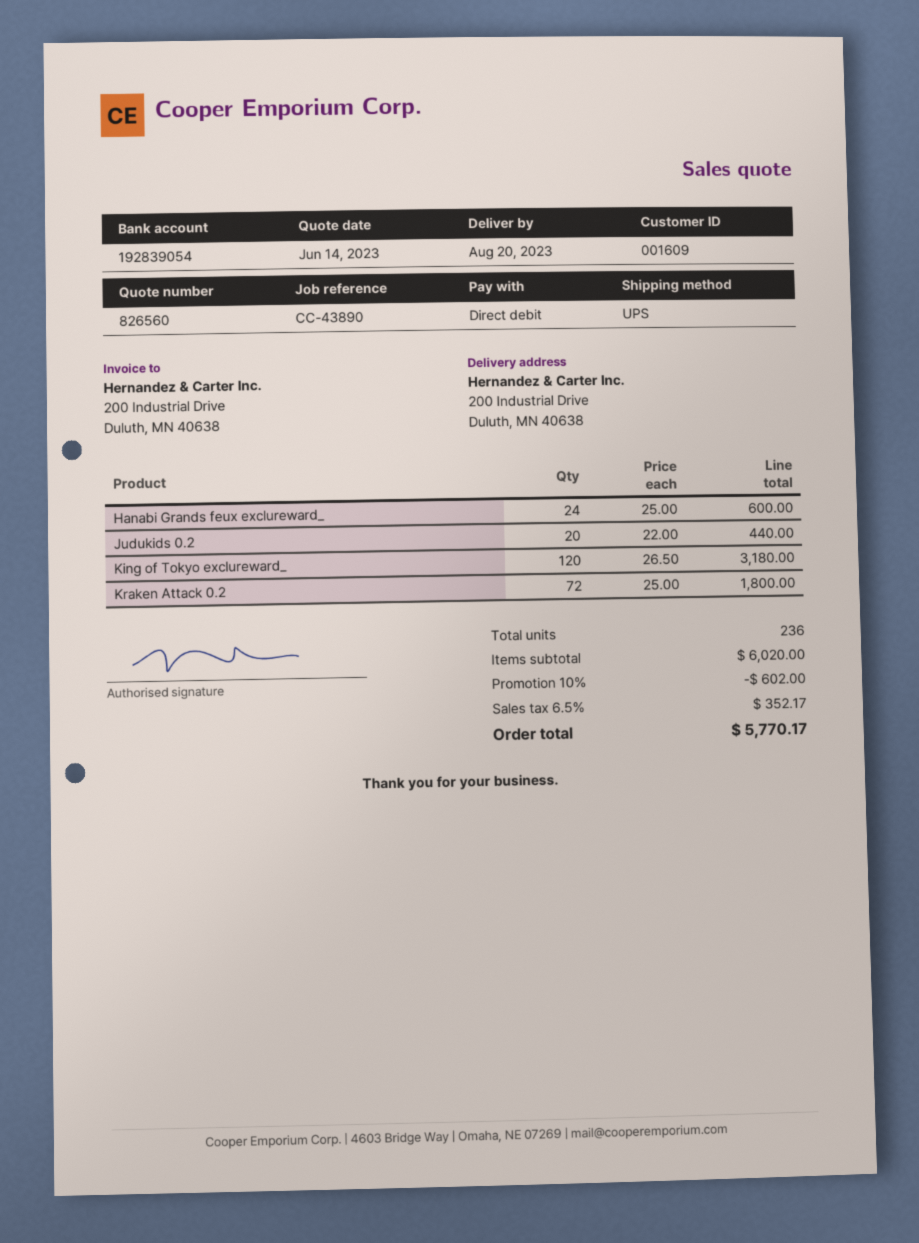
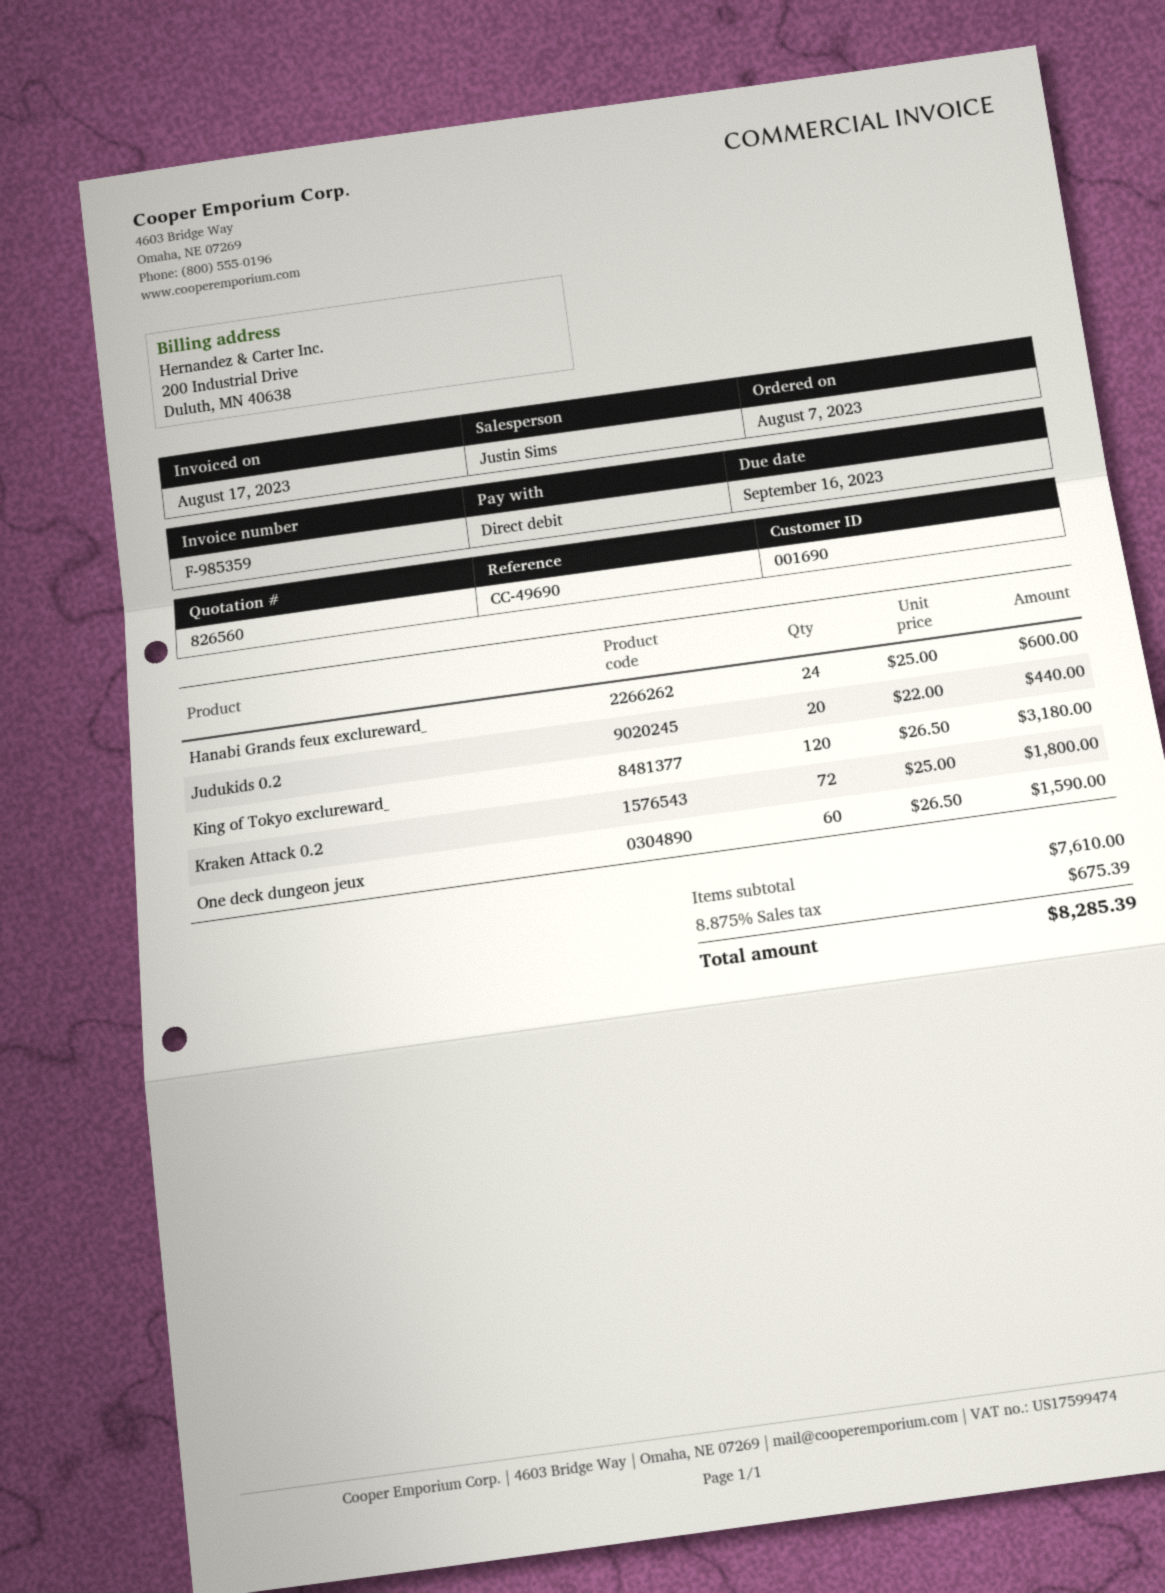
customer number: 001609 -> 001690
reference: CC-43890 -> CC-49690
One deck dungeon jeux: none -> 60 x 26.50 = 1590.00
subtotal: 6020.00 -> 7610.00
discount: 10% = 602.00 -> none
tax: 6.5% = 352.17 -> 8.875% = 675.39
total: 5770.17 -> 8285.39

